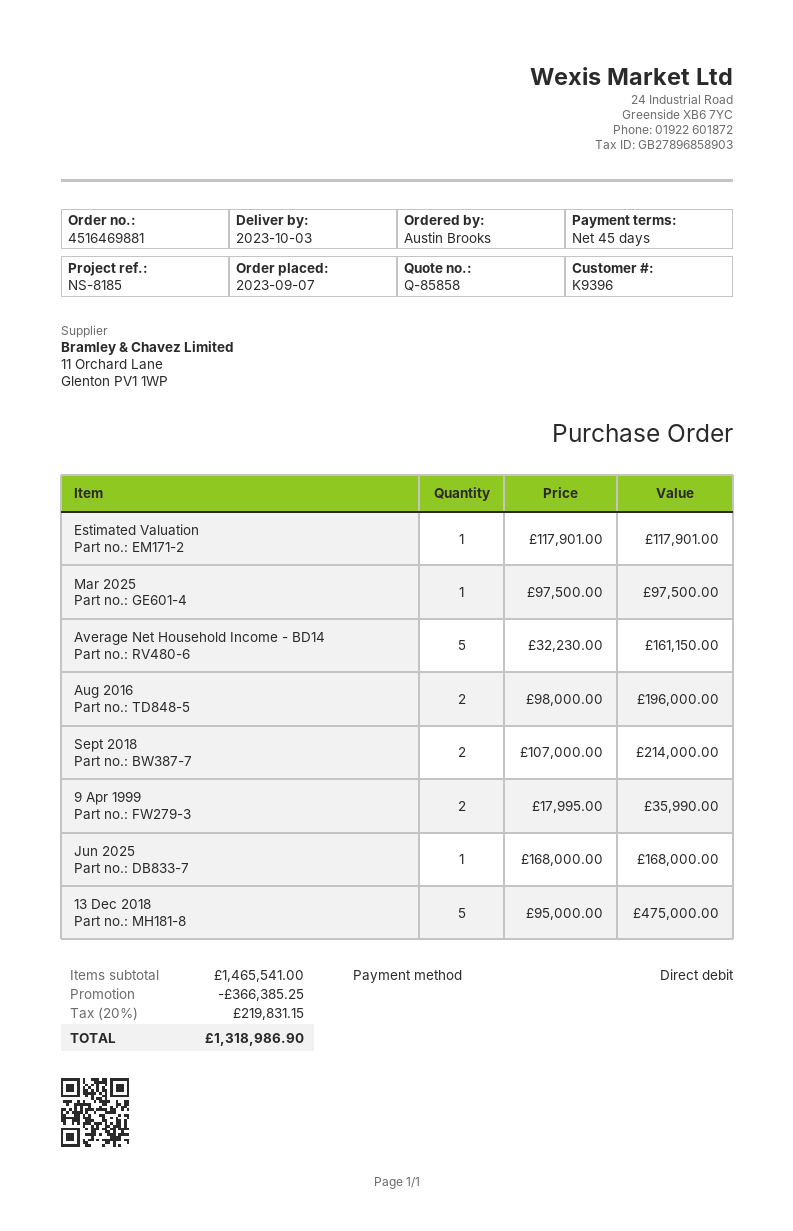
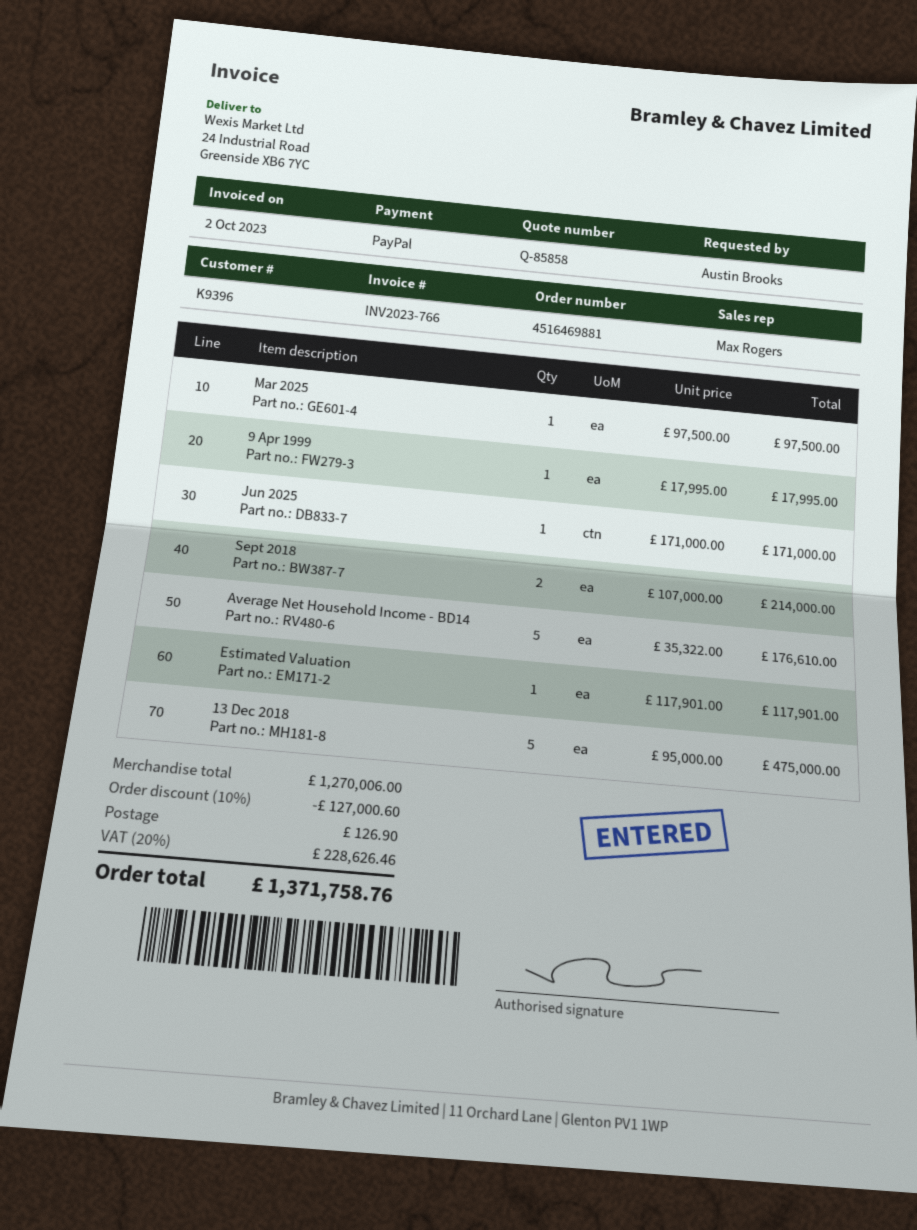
payment method: direct debit -> PayPal
Average Net Household Income - BD14: 5 x 32230.00 = 161150.00 -> 5 x 35322.00 = 176610.00
Aug 2016: 2 x 98000.00 = 196000.00 -> none
9 Apr 1999: 2 x 17995.00 = 35990.00 -> 1 x 17995.00 = 17995.00
Jun 2025: 1 x 168000.00 = 168000.00 -> 1 x 171000.00 = 171000.00
subtotal: 1465541.00 -> 1270006.00
discount: 366385.25 -> 127000.60
shipping: none -> 126.90
tax: 20% = 219831.15 -> 20% = 228626.46
total: 1318986.90 -> 1371758.76

